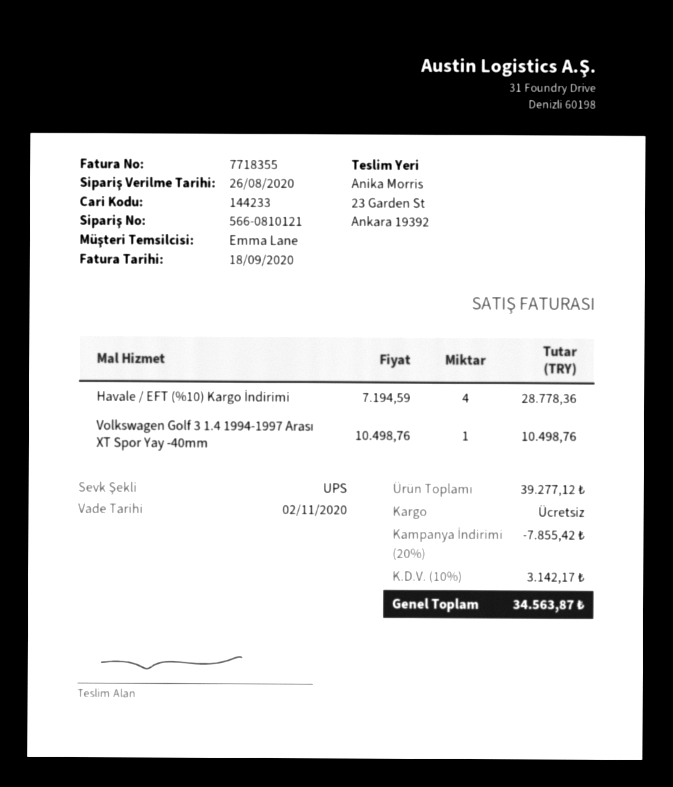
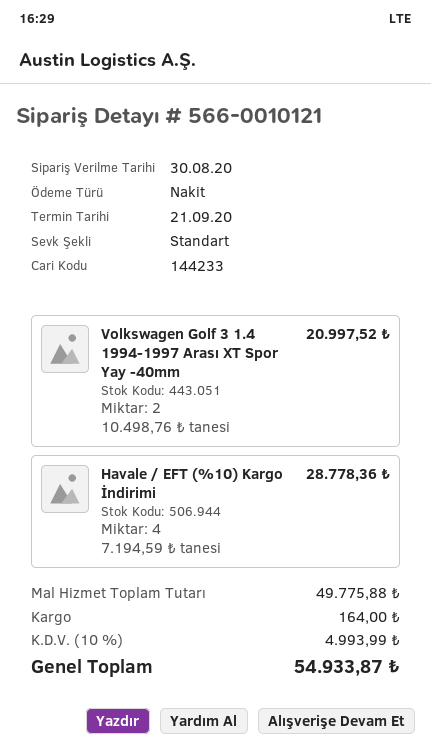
order number: 566-0810121 -> 566-0010121
order date: 2020-08-26 -> 2020-08-30
shipping method: UPS -> standard
Volkswagen Golf 3 1.4 1994-1997 Arası XT Spor Yay -40mm: 1 x 10498.76 = 10498.76 -> 2 x 10498.76 = 20997.52
subtotal: 39277.12 -> 49775.88
discount: 20% = 7855.42 -> none
shipping: 0.00 -> 164.00
tax: 10% = 3142.17 -> 10% = 4993.99
total: 34563.87 -> 54933.87

